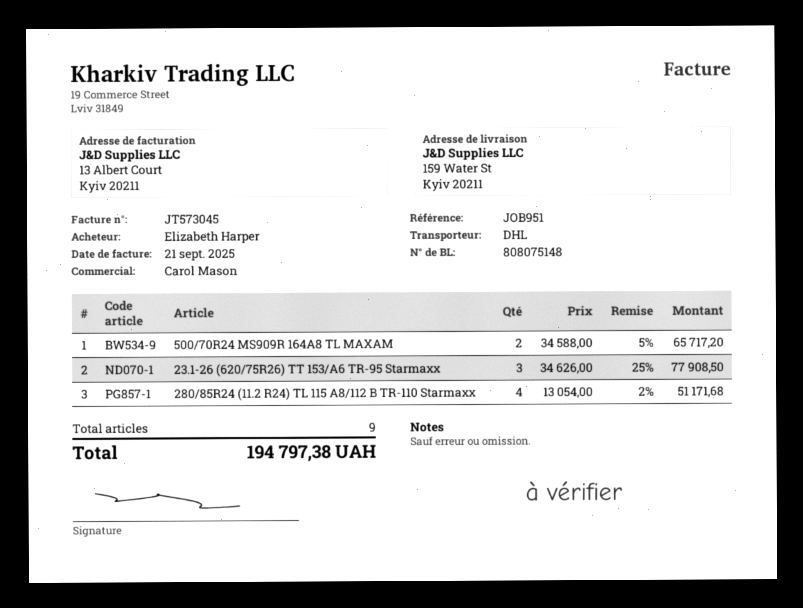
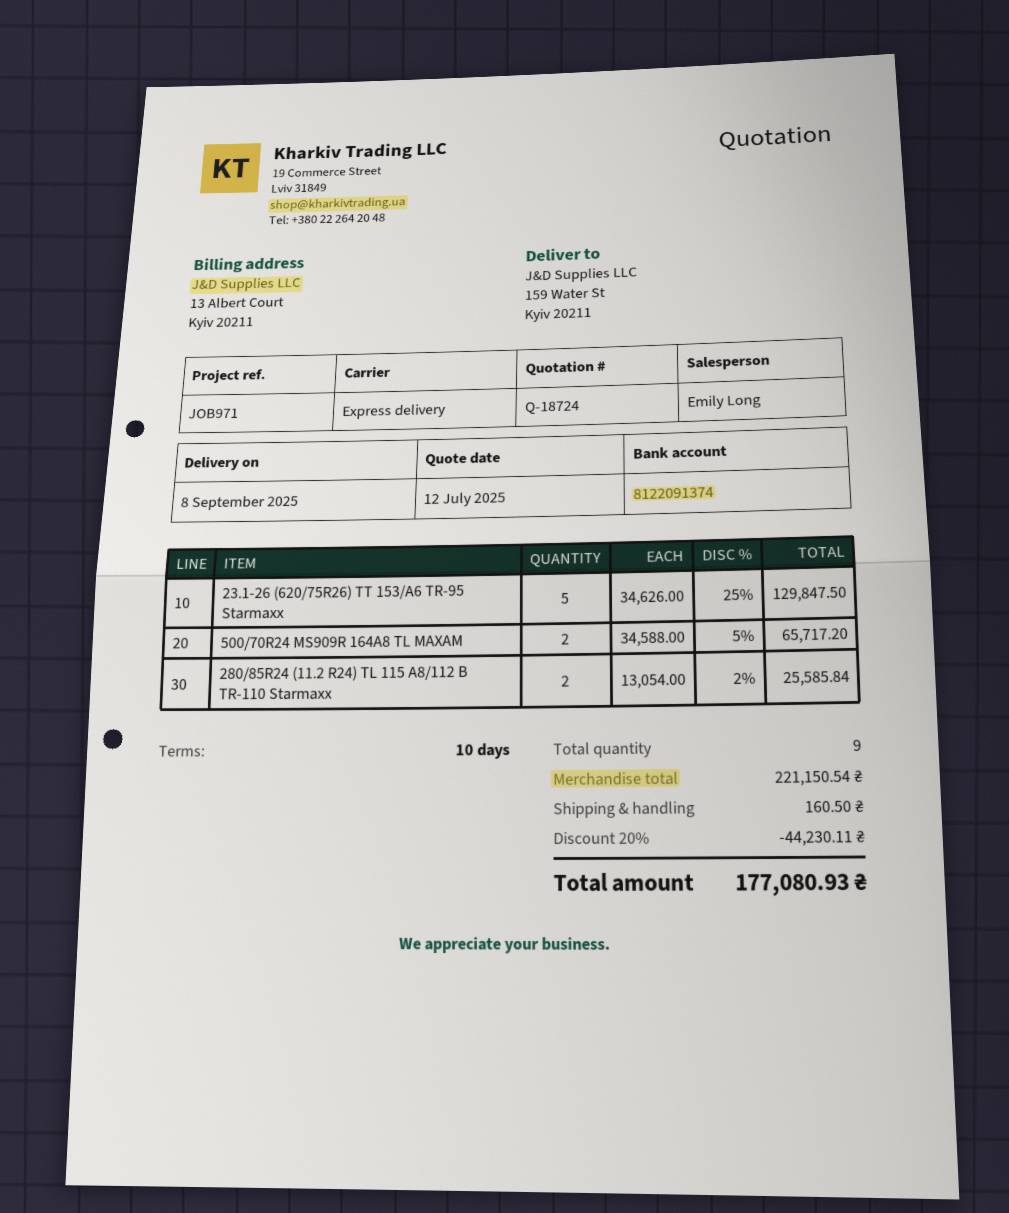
reference: JOB951 -> JOB971
sales rep: Carol Mason -> Emily Long
shipping method: DHL -> express
23.1-26 (620/75R26) TT 153/A6 TR-95 Starmaxx: 3 x 34626.00 - 25% = 77908.50 -> 5 x 34626.00 - 25% = 129847.50
280/85R24 (11.2 R24) TL 115 A8/112 B TR-110 Starmaxx: 4 x 13054.00 - 2% = 51171.68 -> 2 x 13054.00 - 2% = 25585.84
discount: none -> 20% = 44230.11
shipping: none -> 160.50
total: 194797.38 -> 177080.93

